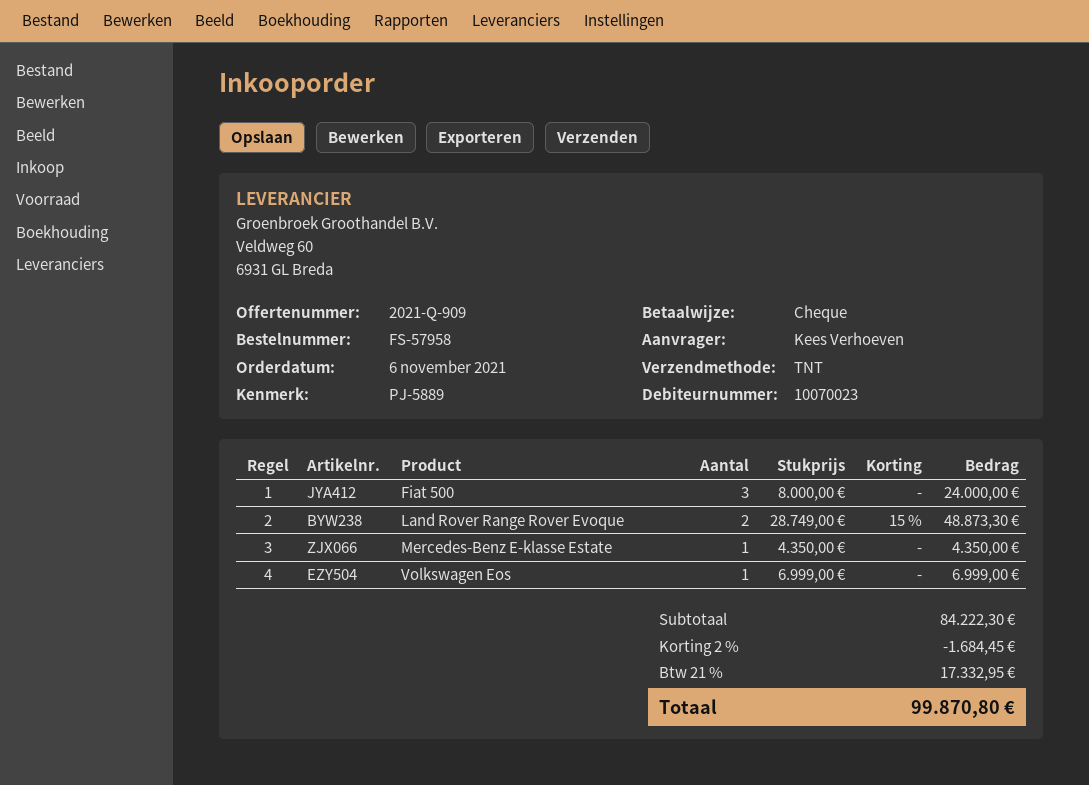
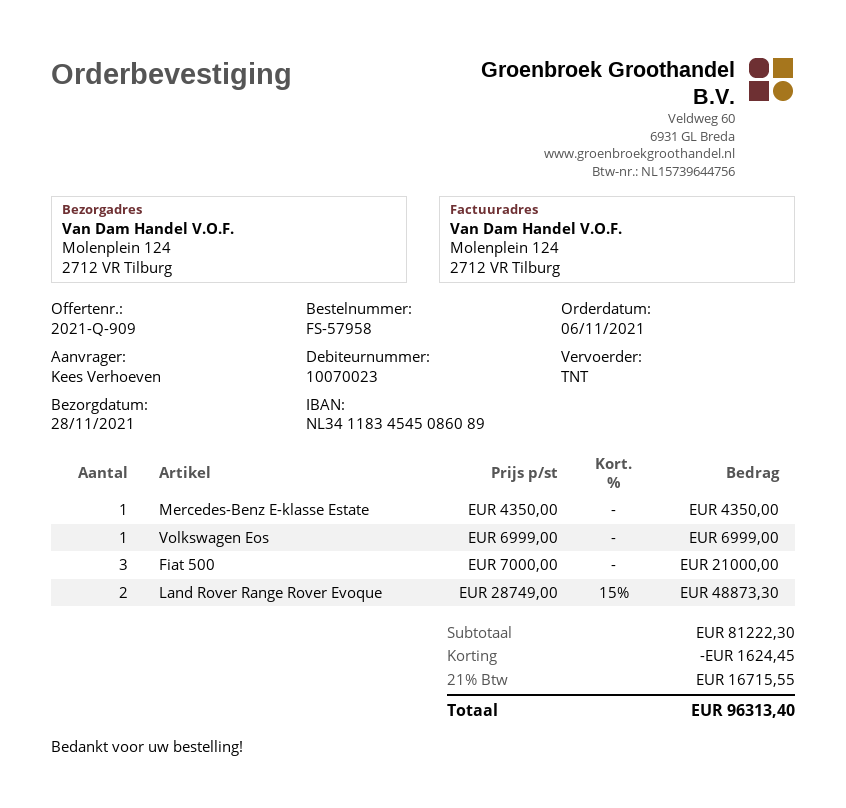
Fiat 500: 3 x 8000.00 = 24000.00 -> 3 x 7000.00 = 21000.00
subtotal: 84222.30 -> 81222.30
discount: 1684.45 -> 1624.45
tax: 21% = 17332.95 -> 21% = 16715.55
total: 99870.80 -> 96313.40

